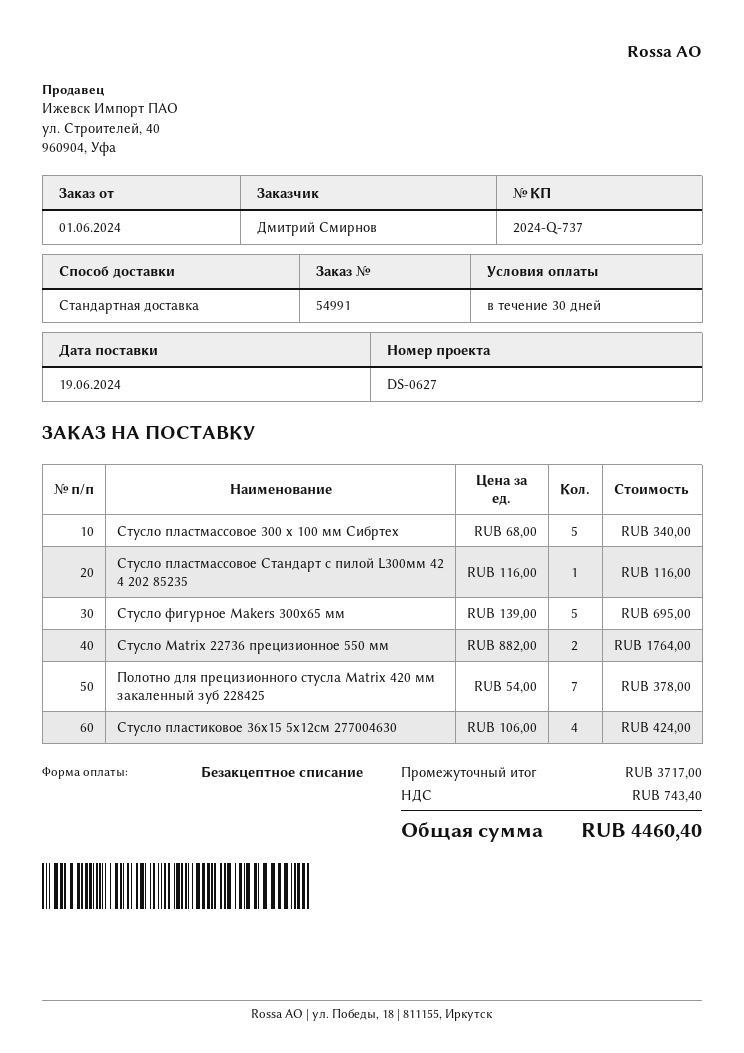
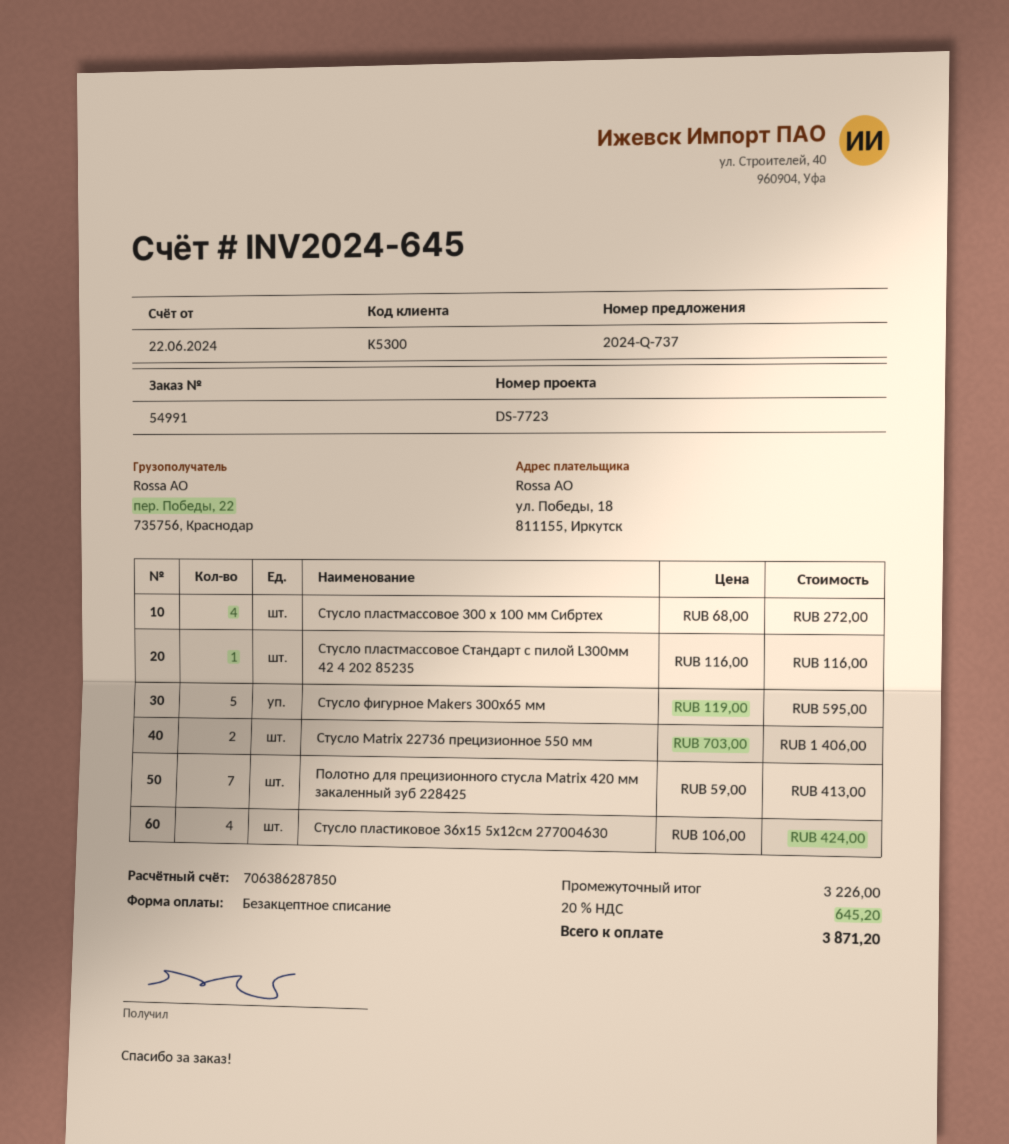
reference: DS-0627 -> DS-7723
Стусло пластмассовое 300 х 100 мм Сибртех: 5 x 68.00 = 340.00 -> 4 x 68.00 = 272.00
Стусло фигурное Makers 300x65 мм: 5 x 139.00 = 695.00 -> 5 x 119.00 = 595.00
Стусло Matrix 22736 прецизионное 550 мм: 2 x 882.00 = 1764.00 -> 2 x 703.00 = 1406.00
Полотно для прецизионного стусла Matrix 420 мм закаленный зуб 228425: 7 x 54.00 = 378.00 -> 7 x 59.00 = 413.00
subtotal: 3717.00 -> 3226.00
tax: 743.40 -> 645.20
total: 4460.40 -> 3871.20

